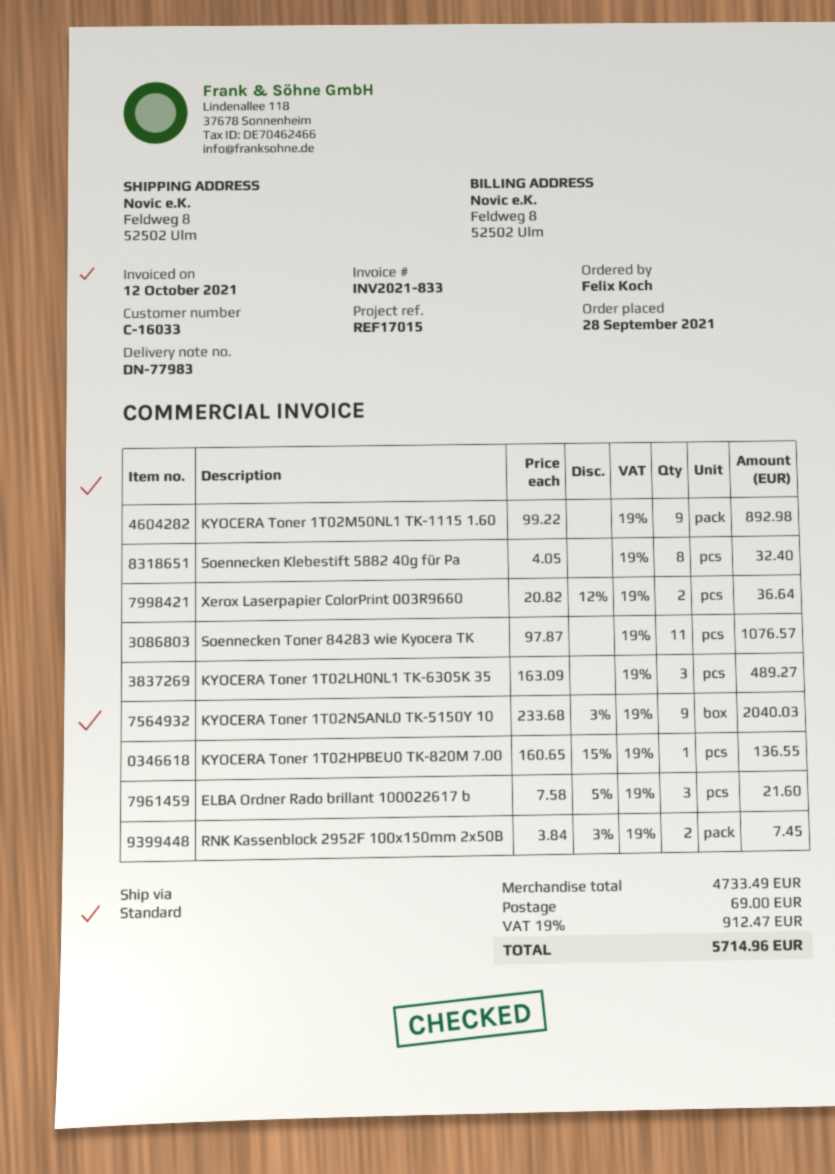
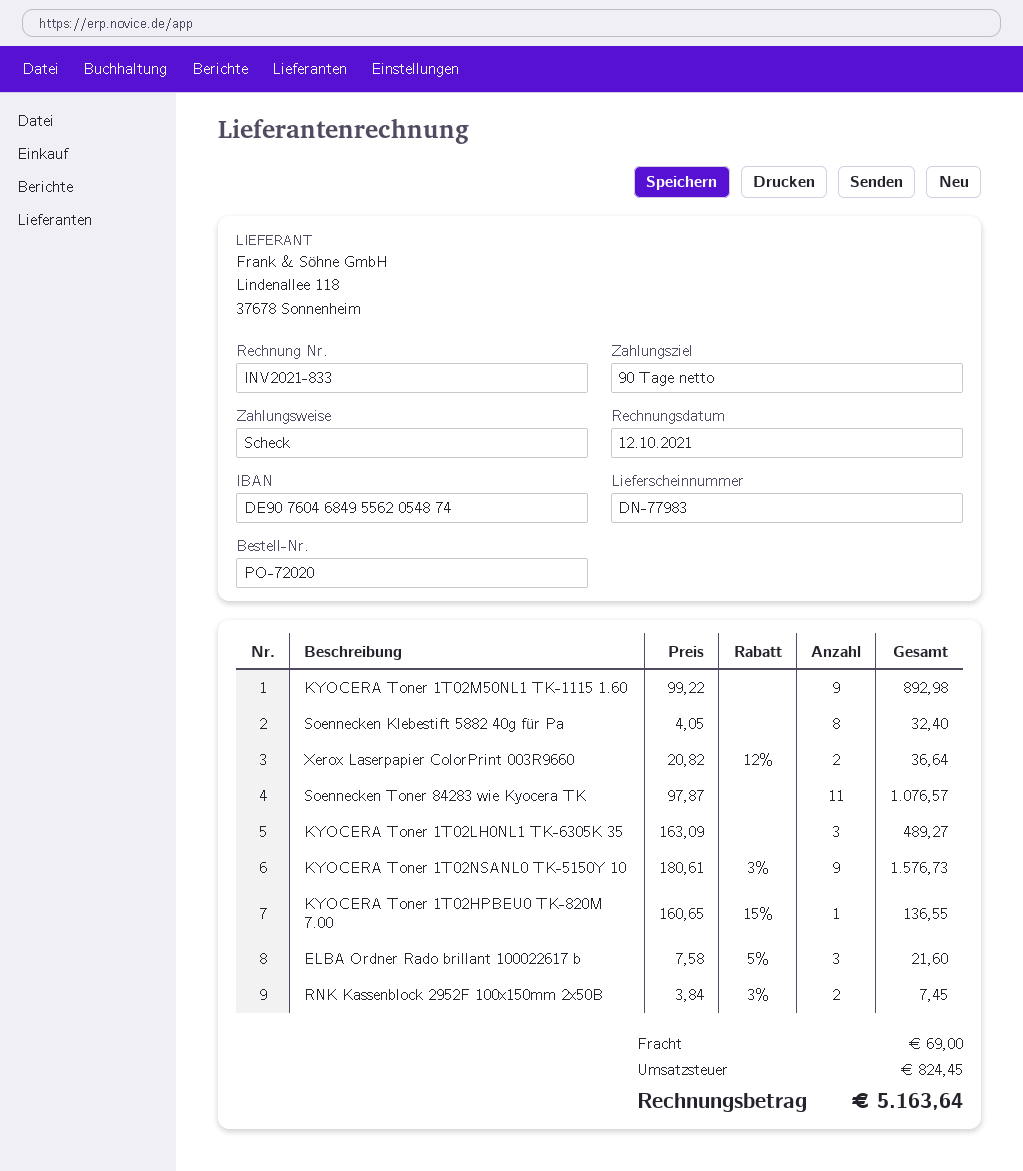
KYOCERA Toner 1T02NSANL0 TK-5150Y 10: 9 x 233.68 - 3% = 2040.03 -> 9 x 180.61 - 3% = 1576.73
tax: 912.47 -> 824.45
total: 5714.96 -> 5163.64

